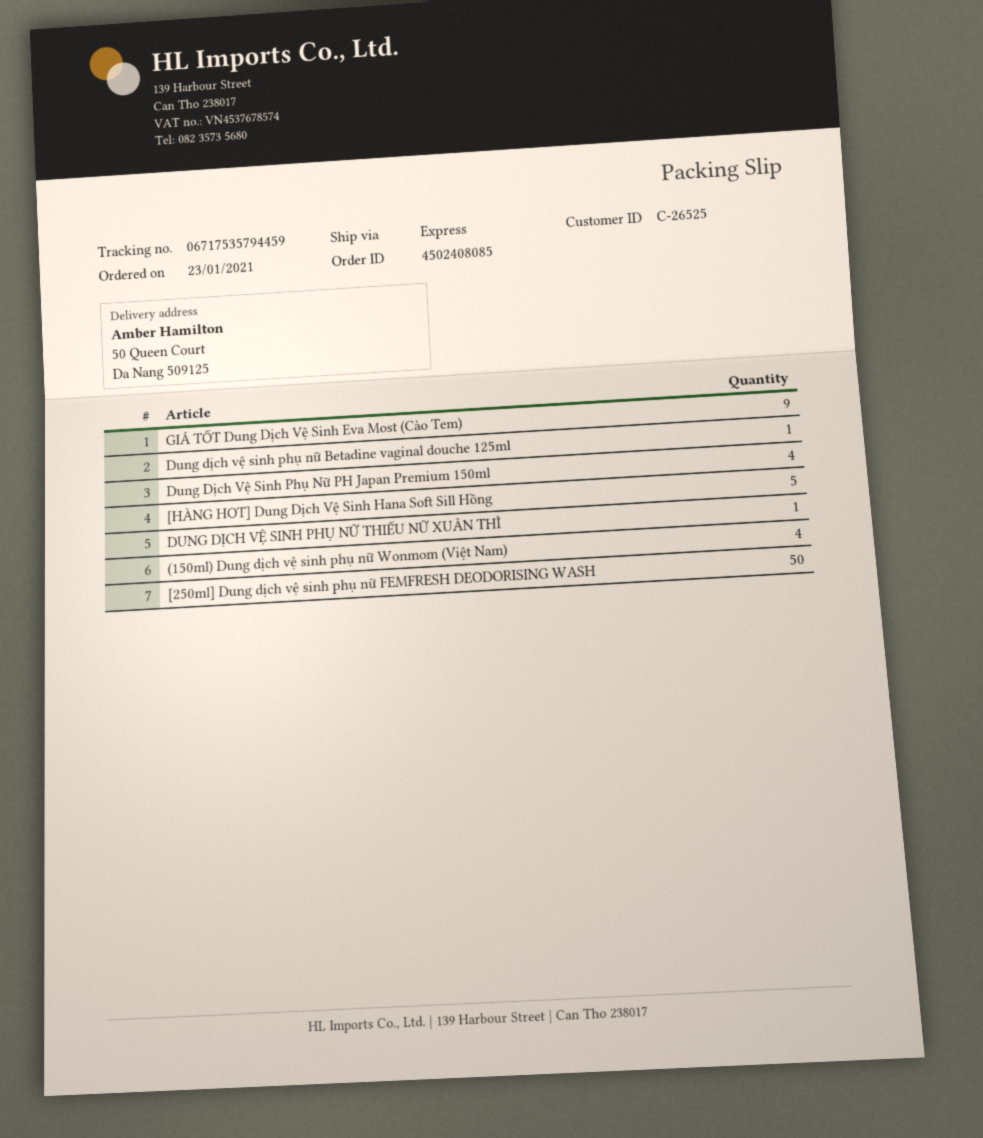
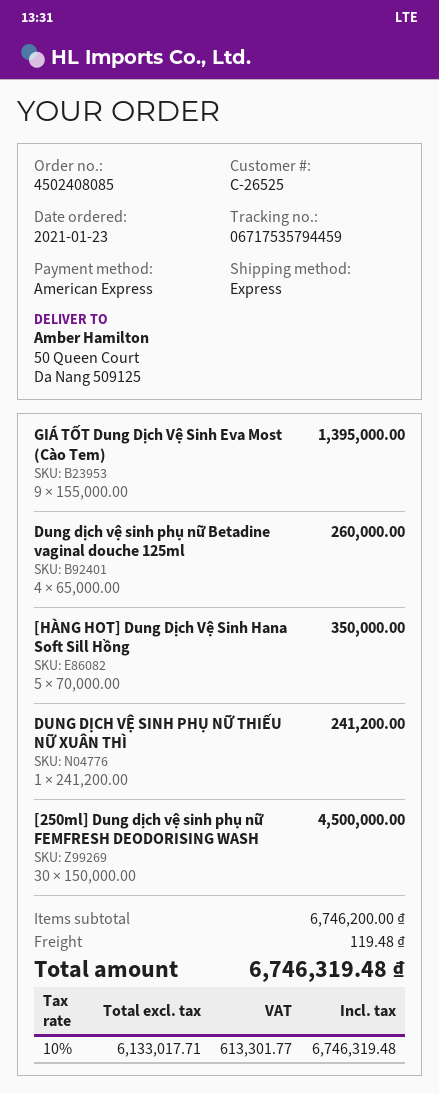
Dung dịch vệ sinh phụ nữ Betadine vaginal douche 125ml: 1 -> 4
Dung Dịch Vệ Sinh Phụ Nữ PH Japan Premium 150ml: 4 -> none
(150ml) Dung dịch vệ sinh phụ nữ Wonmom (Việt Nam): 4 -> none
[250ml] Dung dịch vệ sinh phụ nữ FEMFRESH DEODORISING WASH: 50 -> 30

